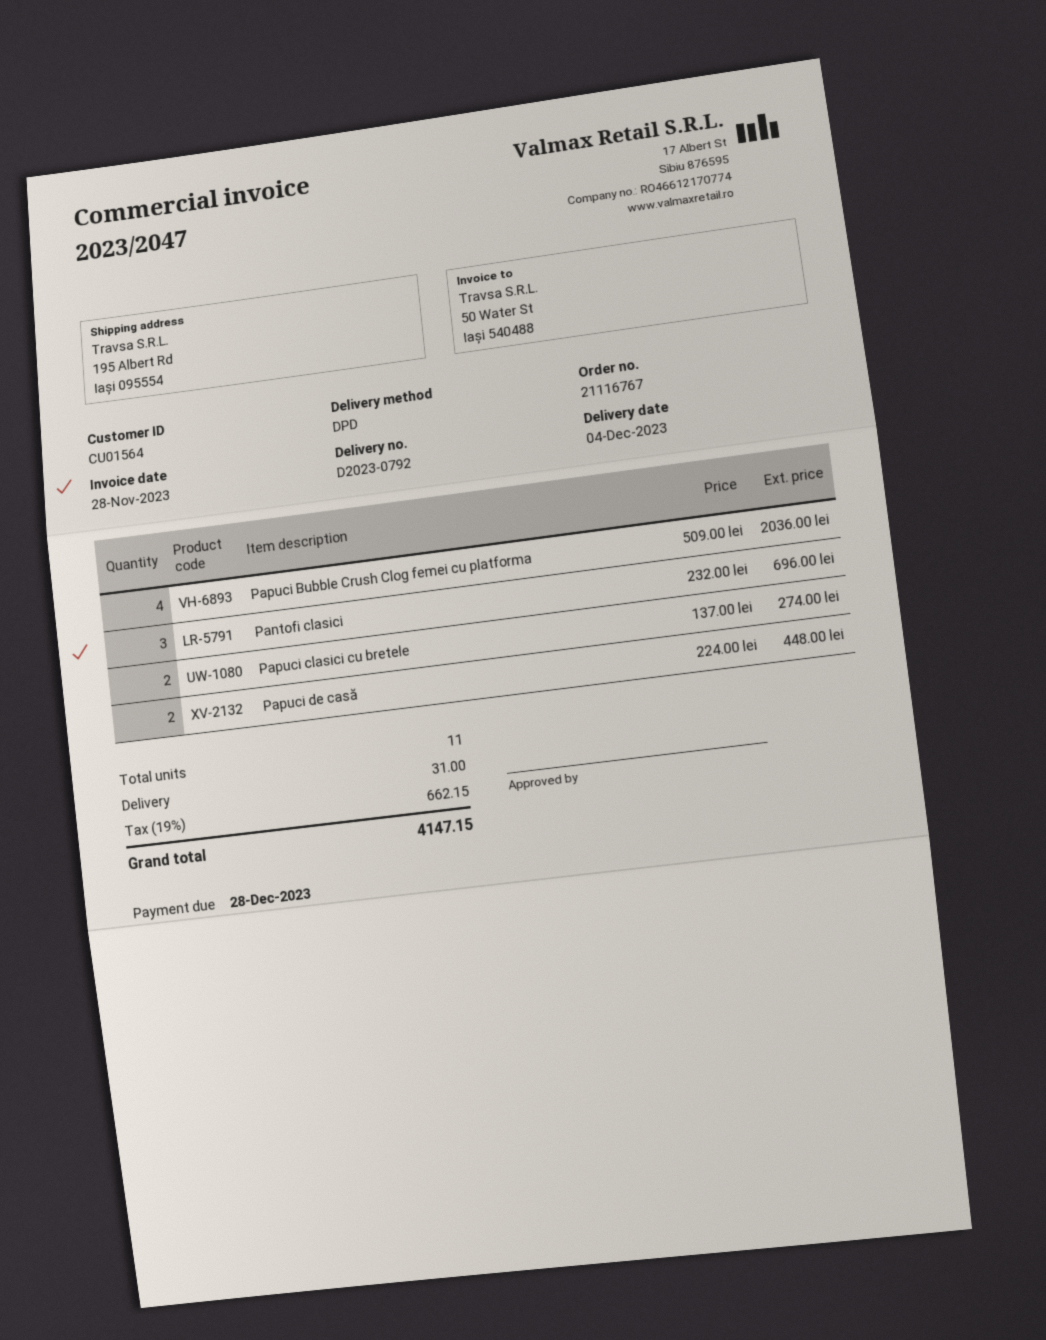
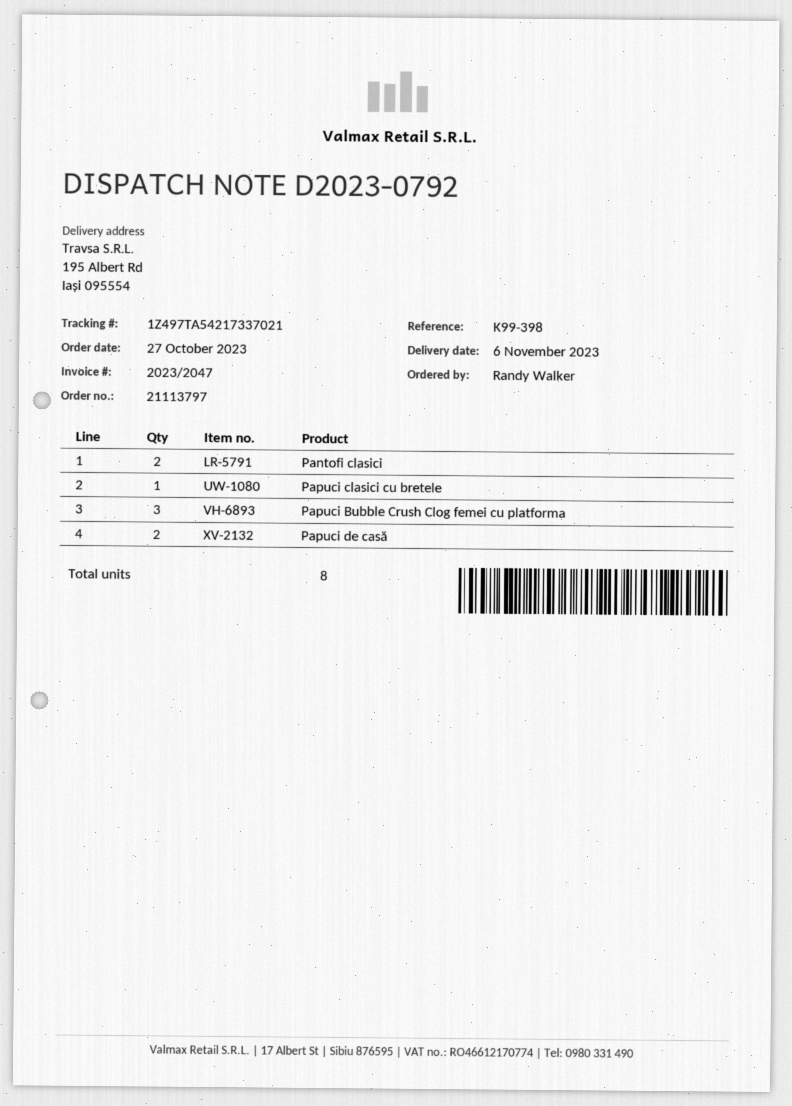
order number: 21116767 -> 21113797
delivery date: 2023-12-04 -> 2023-11-06
Papuci Bubble Crush Clog femei cu platforma: 4 -> 3
Pantofi clasici: 3 -> 2
Papuci clasici cu bretele: 2 -> 1
total quantity: 11 -> 8

